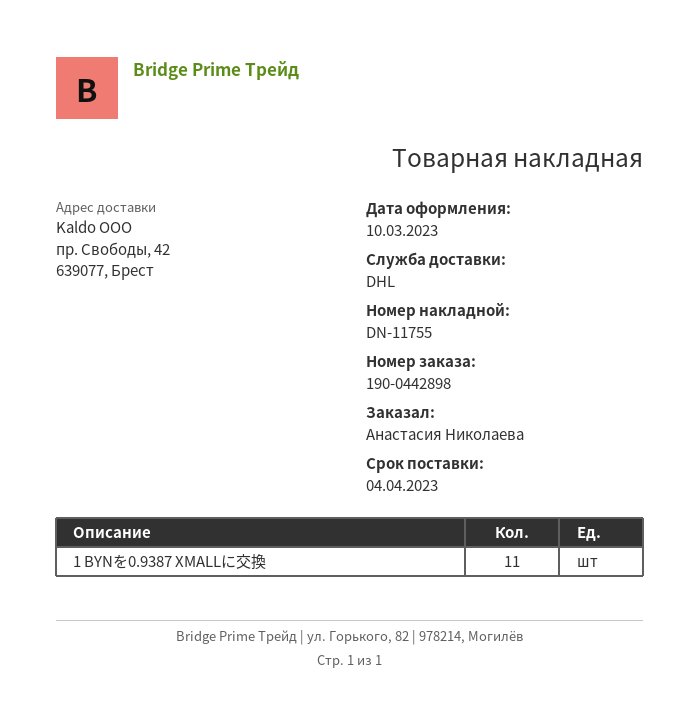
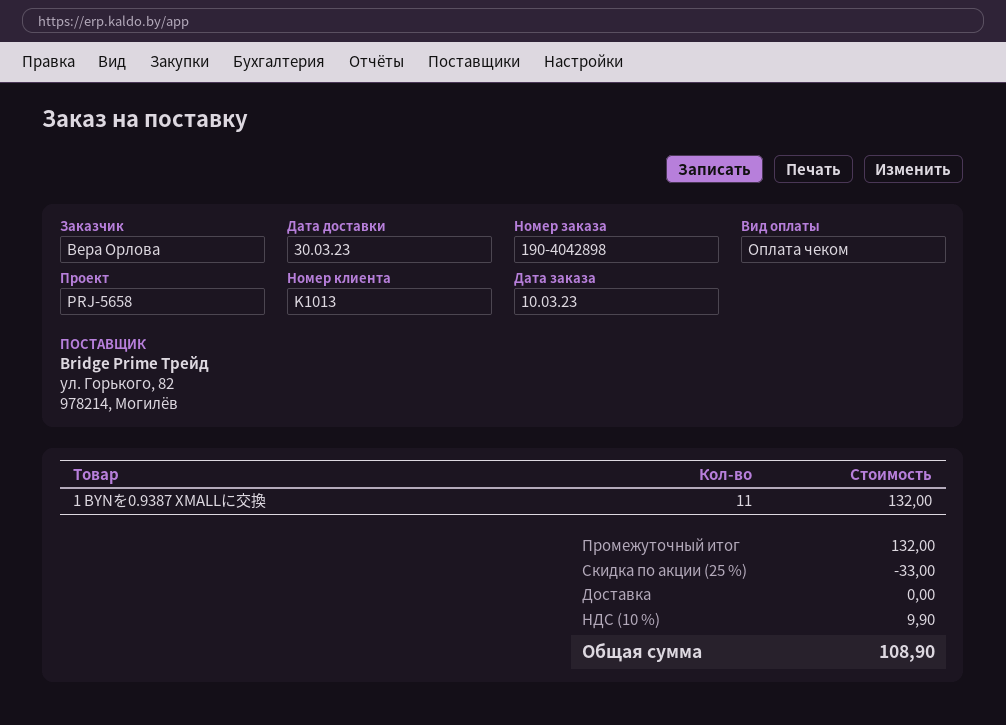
order number: 190-0442898 -> 190-4042898
delivery date: 2023-04-04 -> 2023-03-30
ordered by: Анастасия Николаева -> Вера Орлова

